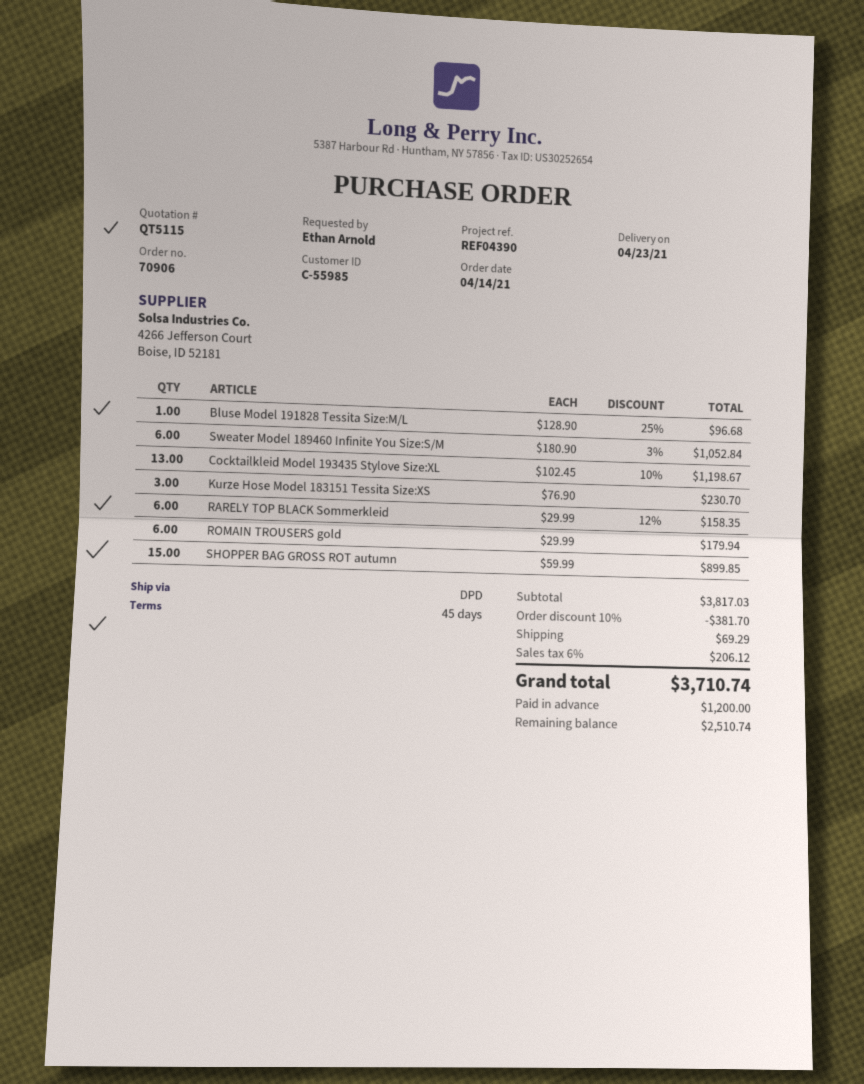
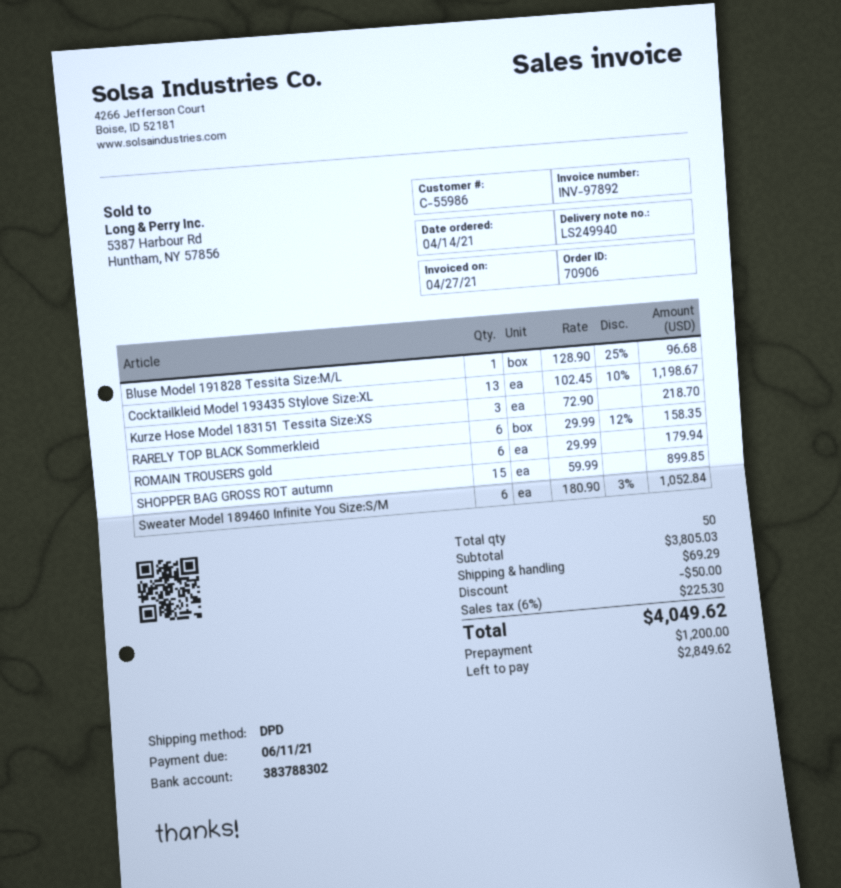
customer number: C-55985 -> C-55986
Kurze Hose Model 183151 Tessita Size:XS: 3 x 76.90 = 230.70 -> 3 x 72.90 = 218.70
subtotal: 3817.03 -> 3805.03
discount: 381.70 -> 50.00
tax: 6% = 206.12 -> 6% = 225.30
total: 3710.74 -> 4049.62
balance: 2510.74 -> 2849.62

